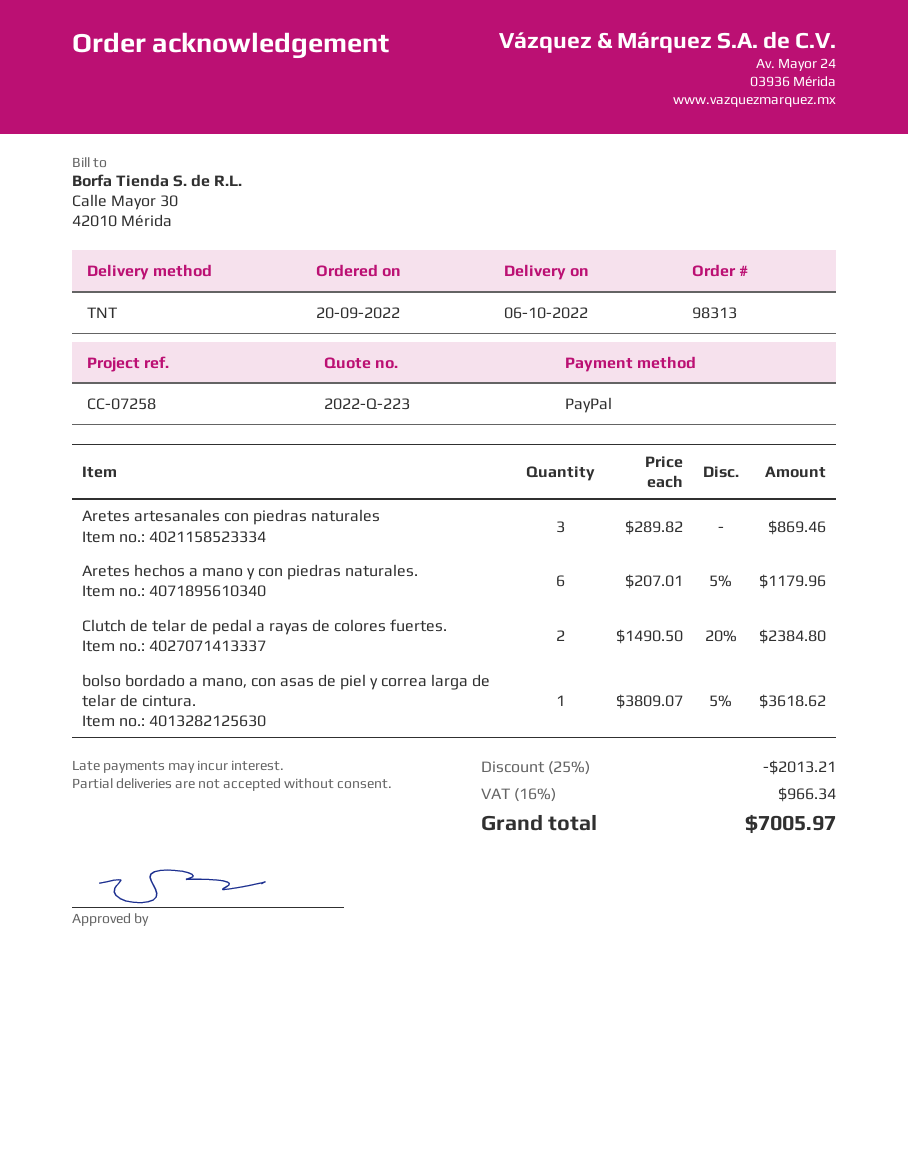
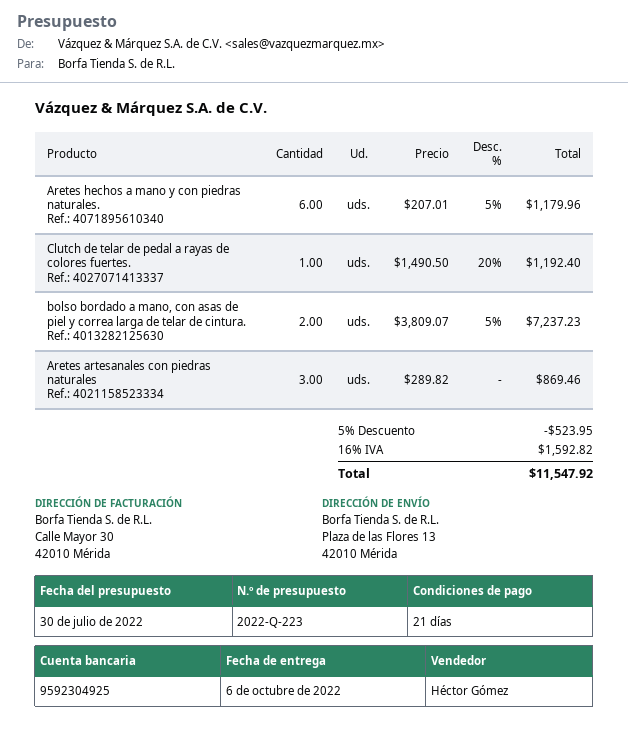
Clutch de telar de pedal a rayas de colores fuertes.: 2 x 1490.50 - 20% = 2384.80 -> 1 x 1490.50 - 20% = 1192.40
bolso bordado a mano, con asas de piel y correa larga de telar de cintura.: 1 x 3809.07 - 5% = 3618.62 -> 2 x 3809.07 - 5% = 7237.23
discount: 25% = 2013.21 -> 5% = 523.95
tax: 16% = 966.34 -> 16% = 1592.82
total: 7005.97 -> 11547.92

